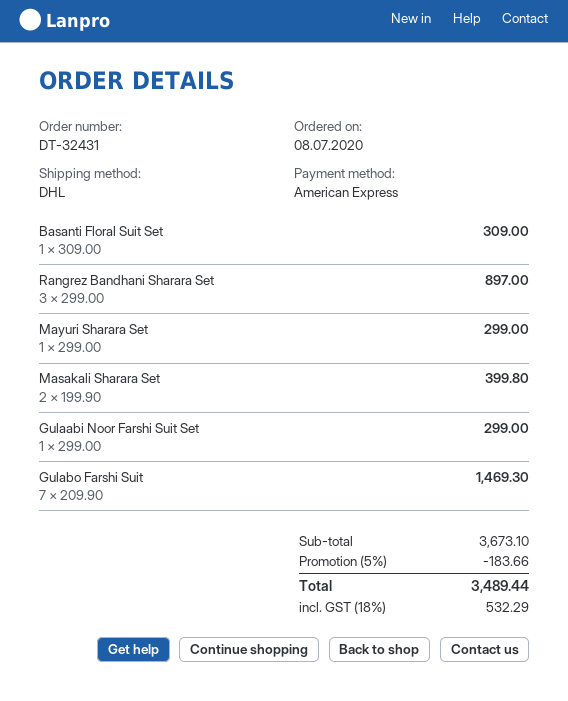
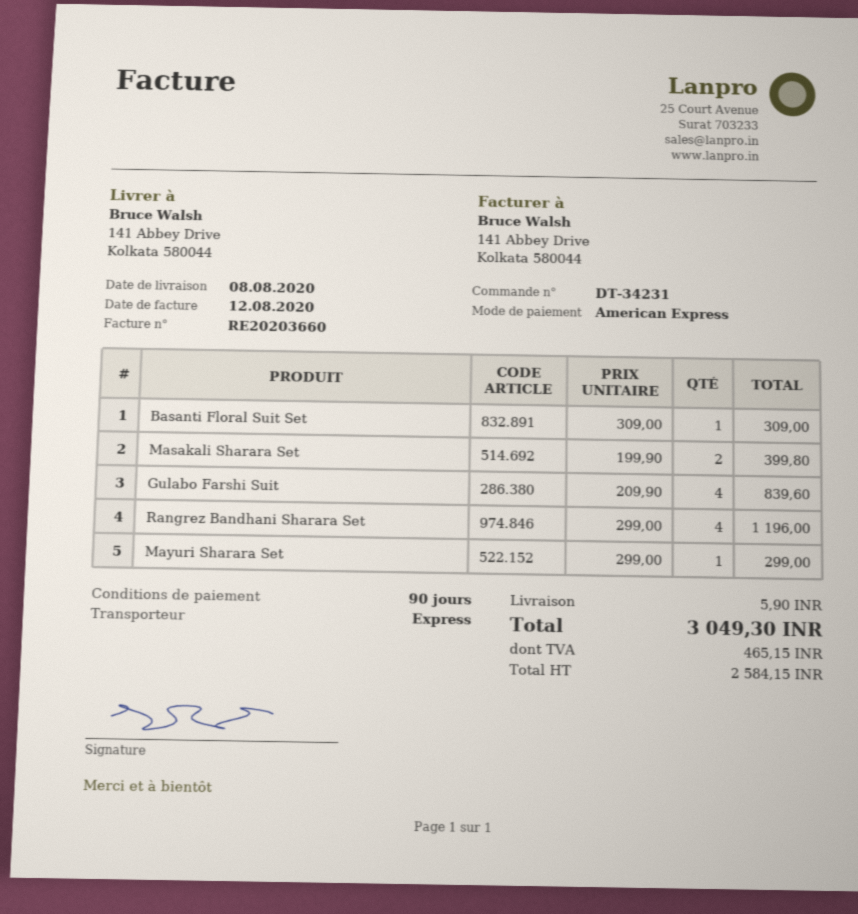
order number: DT-32431 -> DT-34231
shipping method: DHL -> express
Rangrez Bandhani Sharara Set: 3 x 299.00 = 897.00 -> 4 x 299.00 = 1196.00
Gulaabi Noor Farshi Suit Set: 1 x 299.00 = 299.00 -> none
Gulabo Farshi Suit: 7 x 209.90 = 1469.30 -> 4 x 209.90 = 839.60
discount: 5% = 183.66 -> none
shipping: none -> 5.90
tax: 532.29 -> 465.15
total: 3489.44 -> 3049.30

